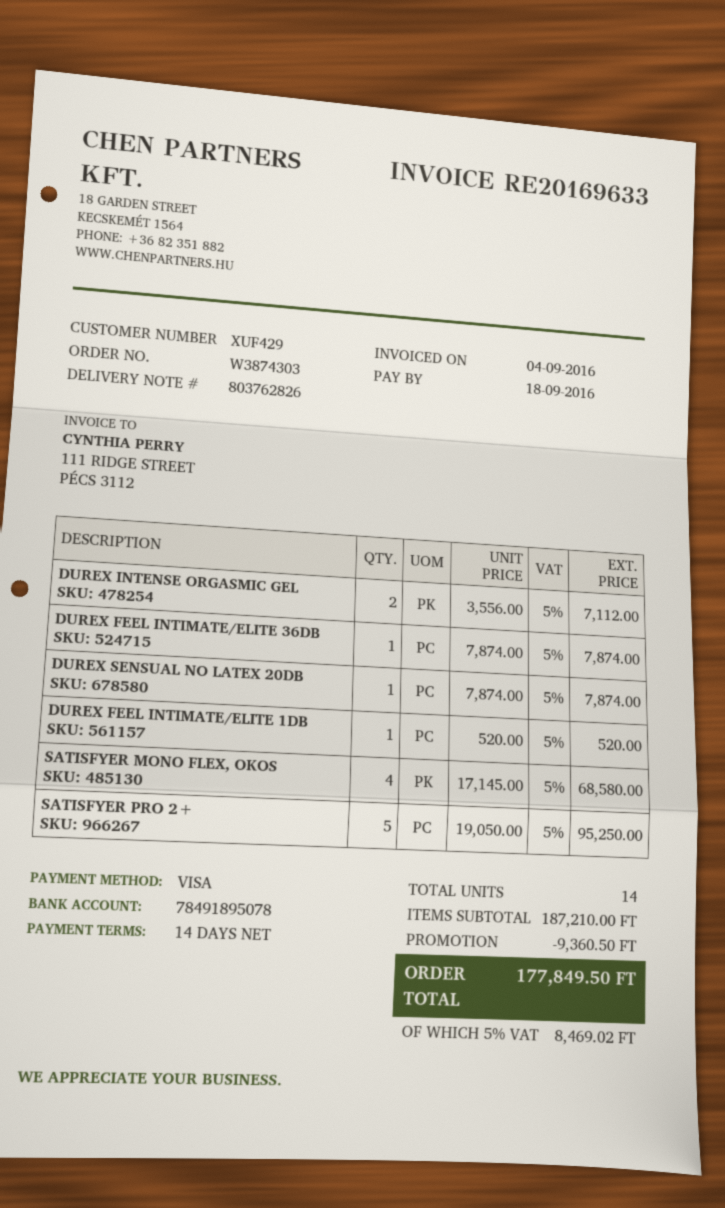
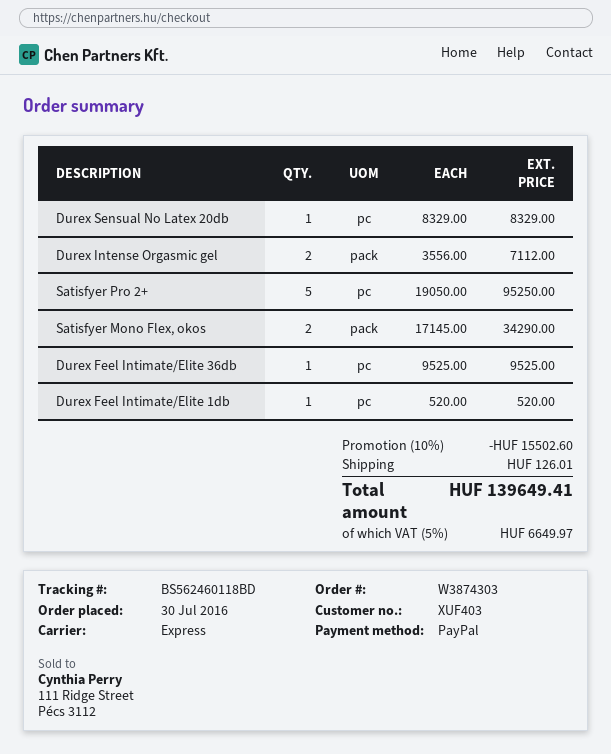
customer number: XUF429 -> XUF403
payment method: Visa -> PayPal
DUREX FEEL INTIMATE/ELITE 36DB: 1 x 7874.00 = 7874.00 -> 1 x 9525.00 = 9525.00
DUREX SENSUAL NO LATEX 20DB: 1 x 7874.00 = 7874.00 -> 1 x 8329.00 = 8329.00
SATISFYER MONO FLEX, OKOS: 4 x 17145.00 = 68580.00 -> 2 x 17145.00 = 34290.00
discount: 9360.50 -> 15502.60
shipping: none -> 126.01
tax: 5% = 8469.02 -> 5% = 6649.97
total: 177849.50 -> 139649.41

